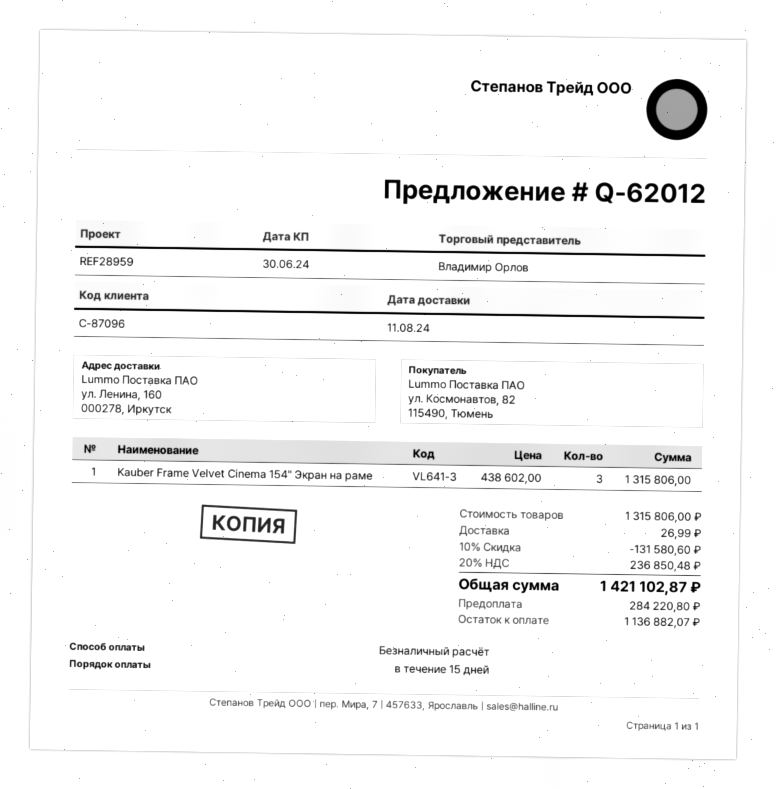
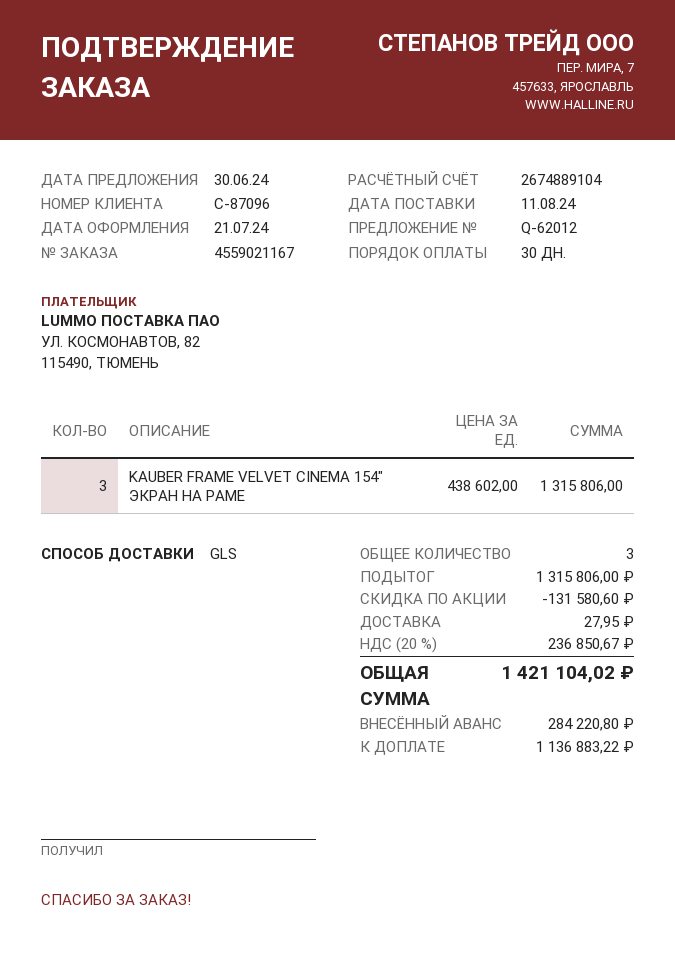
payment terms: 15 days -> 30 days
shipping: 26.99 -> 27.95
tax: 20% = 236850.48 -> 20% = 236850.67
total: 1421102.87 -> 1421104.02
balance: 1136882.07 -> 1136883.22

